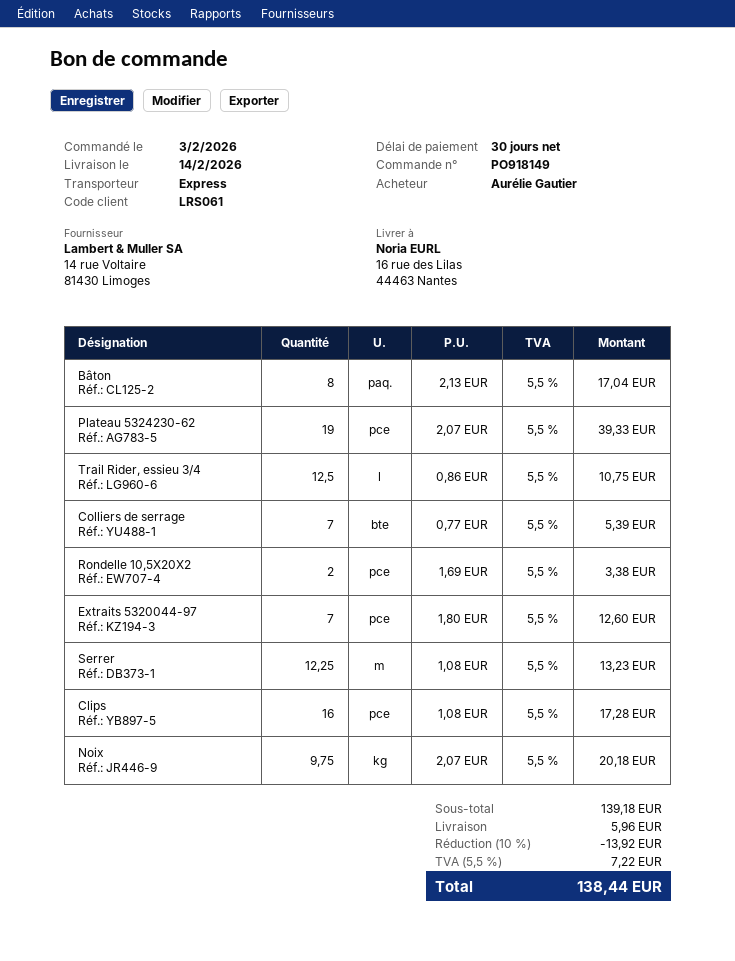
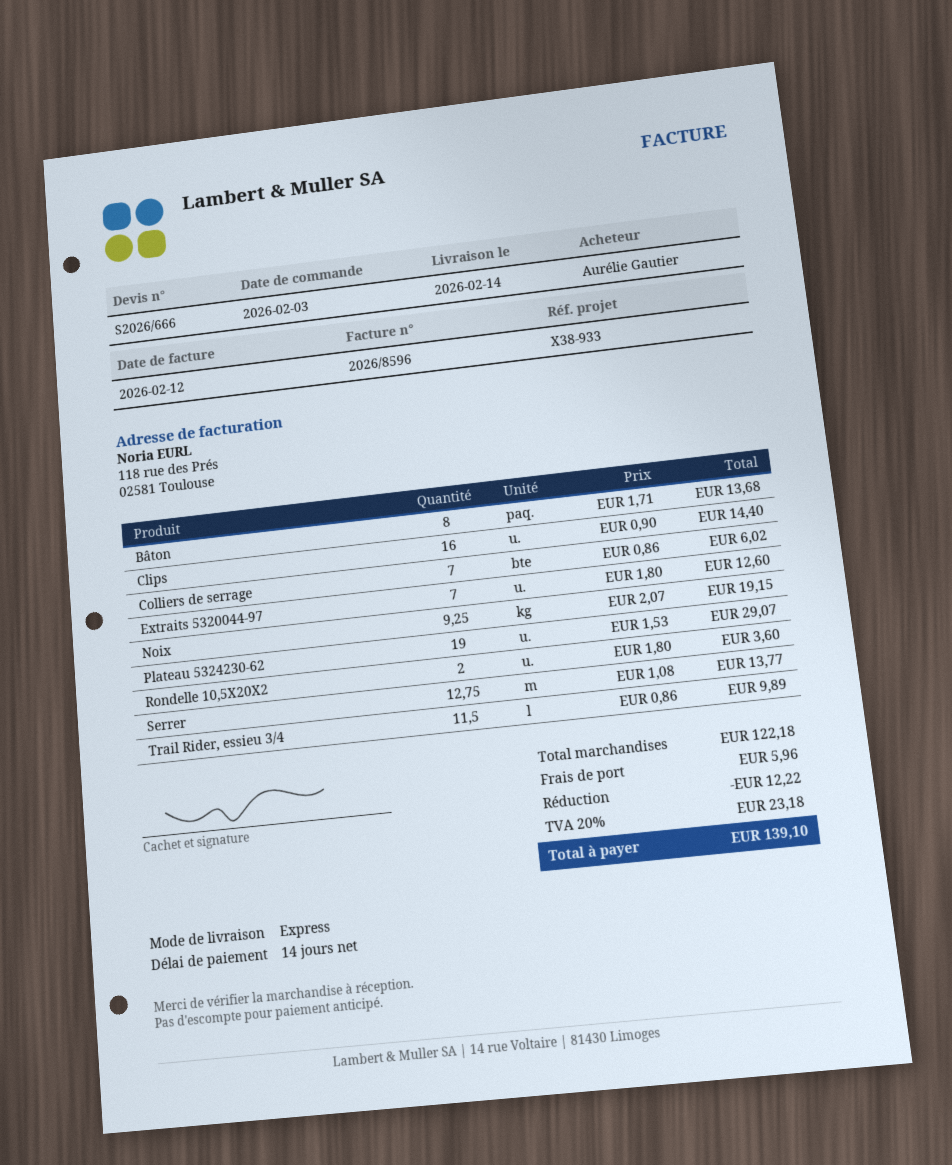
payment terms: 30 days -> 14 days
Bâton: 8 x 2.13 = 17.04 -> 8 x 1.71 = 13.68
Plateau 5324230-62: 19 x 2.07 = 39.33 -> 19 x 1.53 = 29.07
Trail Rider, essieu 3/4: 12.5 x 0.86 = 10.75 -> 11.5 x 0.86 = 9.89
Colliers de serrage: 7 x 0.77 = 5.39 -> 7 x 0.86 = 6.02
Rondelle 10,5X20X2: 2 x 1.69 = 3.38 -> 2 x 1.80 = 3.60
Serrer: 12.25 x 1.08 = 13.23 -> 12.75 x 1.08 = 13.77
Clips: 16 x 1.08 = 17.28 -> 16 x 0.90 = 14.40
Noix: 9.75 x 2.07 = 20.18 -> 9.25 x 2.07 = 19.15
subtotal: 139.18 -> 122.18
discount: 13.92 -> 12.22
tax: 5.5% = 7.22 -> 20% = 23.18
total: 138.44 -> 139.10

